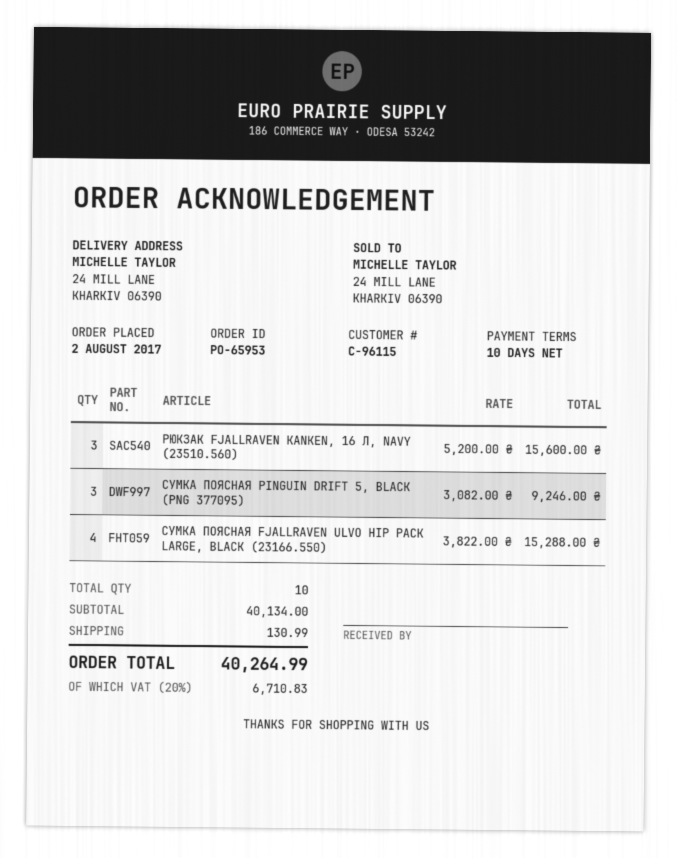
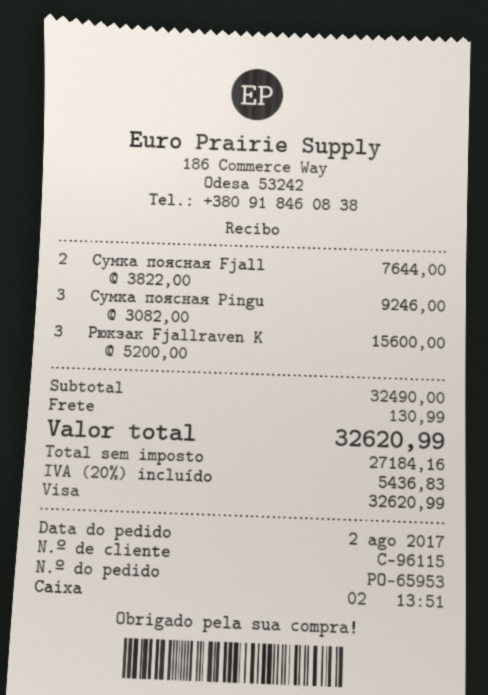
СУМКА ПОЯСНАЯ FJALLRAVEN ULVO HIP PACK LARGE, BLACK (23166.550): 4 x 3822.00 = 15288.00 -> 2 x 3822.00 = 7644.00
subtotal: 40134.00 -> 32490.00
tax: 20% = 6710.83 -> 20% = 5436.83
total: 40264.99 -> 32620.99

